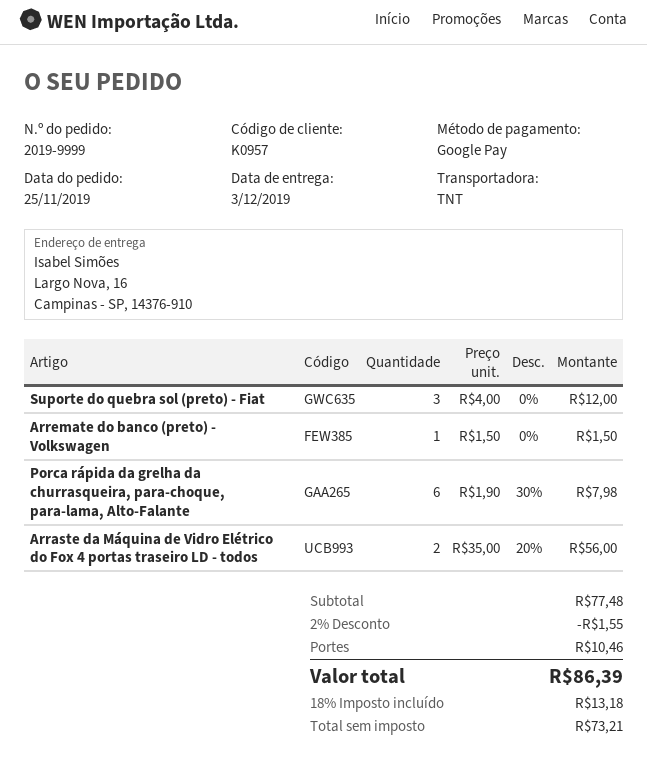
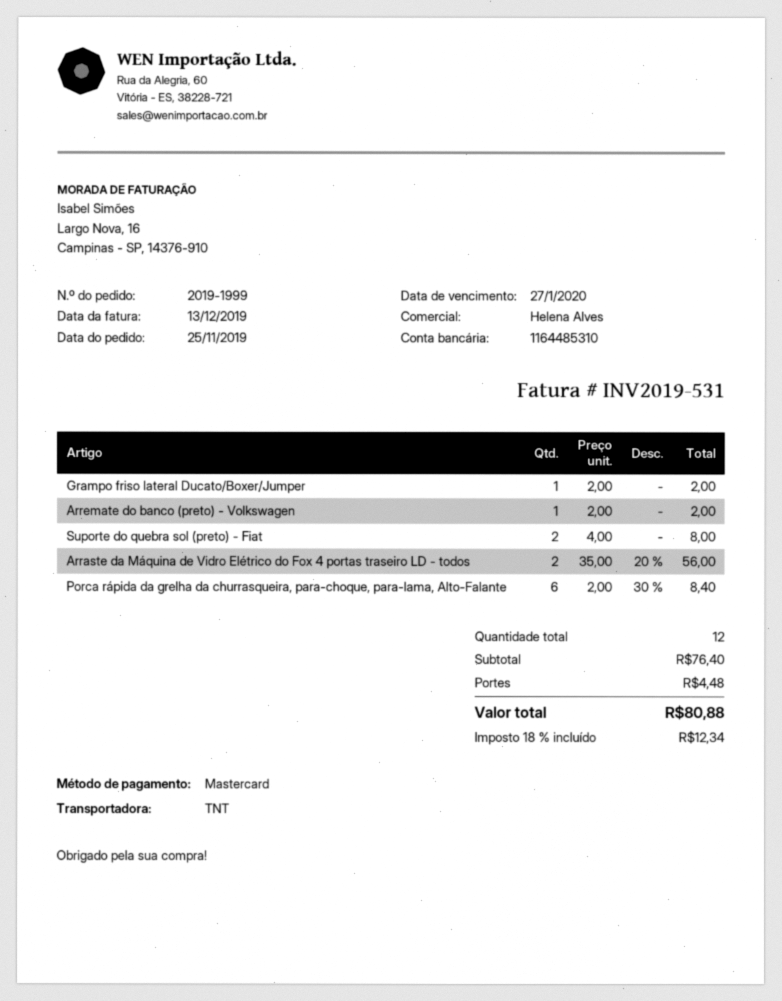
order number: 2019-9999 -> 2019-1999
payment method: Google Pay -> Mastercard
Suporte do quebra sol (preto) - Fiat: 3 x 4.00 = 12.00 -> 2 x 4.00 = 8.00
Arremate do banco (preto) - Volkswagen: 1 x 1.50 = 1.50 -> 1 x 2.00 = 2.00
Porca rápida da grelha da churrasqueira, para-choque, para-lama, Alto-Falante: 6 x 1.90 - 30% = 7.98 -> 6 x 2.00 - 30% = 8.40
Grampo friso lateral Ducato/Boxer/Jumper: none -> 1 x 2.00 = 2.00
subtotal: 77.48 -> 76.40
discount: 2% = 1.55 -> none
shipping: 10.46 -> 4.48
tax: 18% = 13.18 -> 18% = 12.34
total: 86.39 -> 80.88

